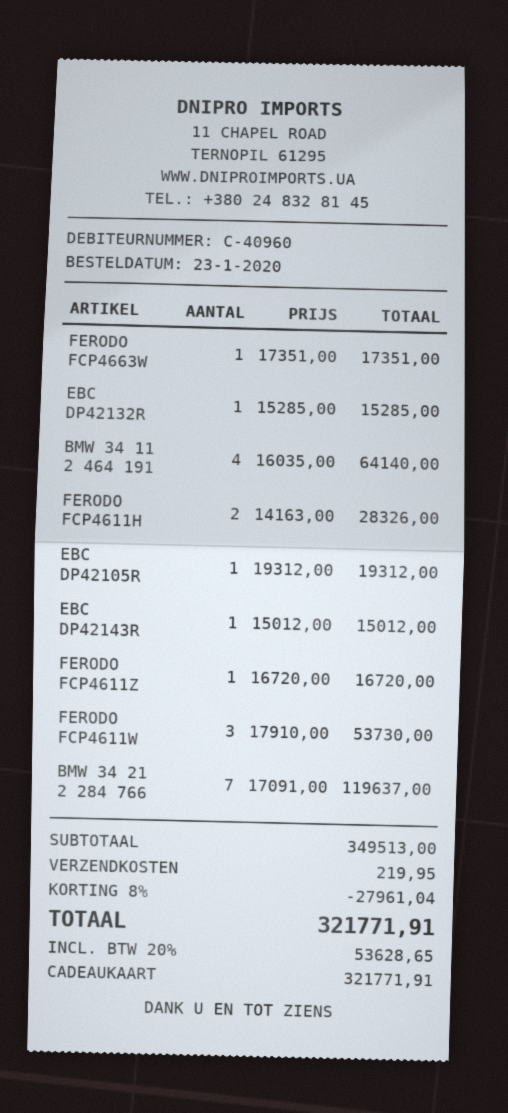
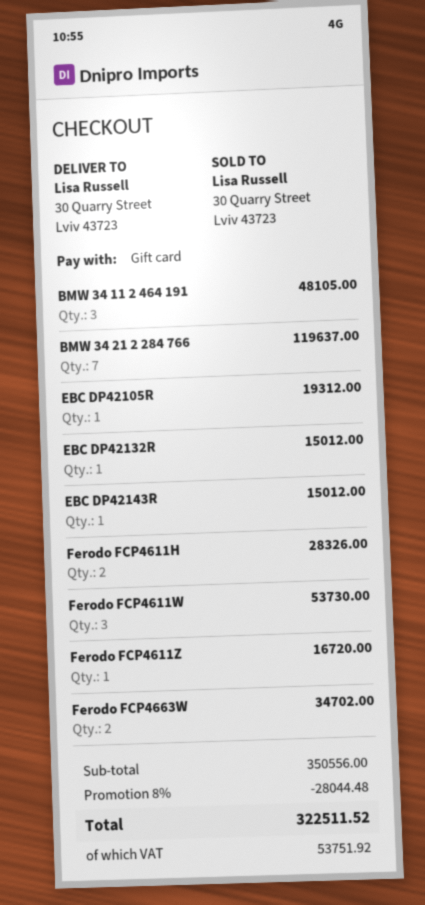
FERODO FCP4663W: 1 for 17351.00 -> 2 for 34702.00
EBC DP42132R: 1 for 15285.00 -> 1 for 15012.00
BMW 34 11 2 464 191: 4 for 64140.00 -> 3 for 48105.00
subtotal: 349513.00 -> 350556.00
discount: 8% = 27961.04 -> 8% = 28044.48
shipping: 219.95 -> none
tax: 53628.65 -> 53751.92
total: 321771.91 -> 322511.52

